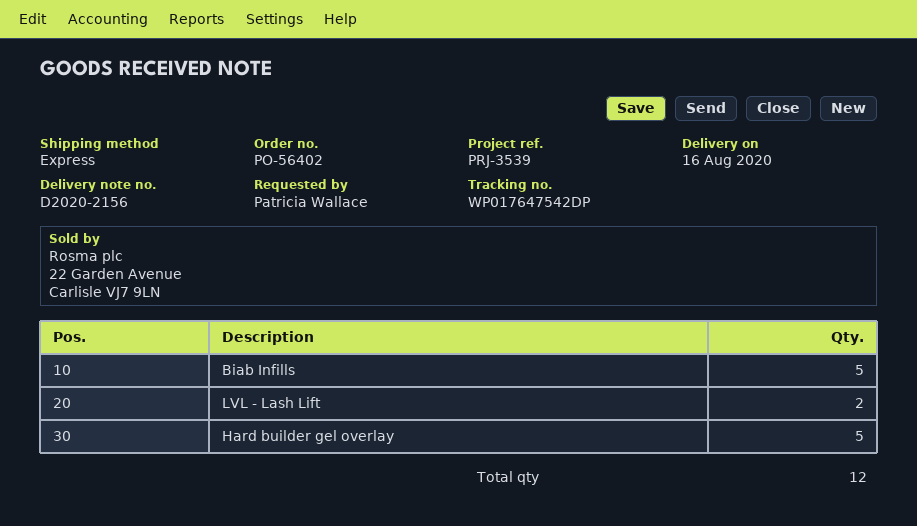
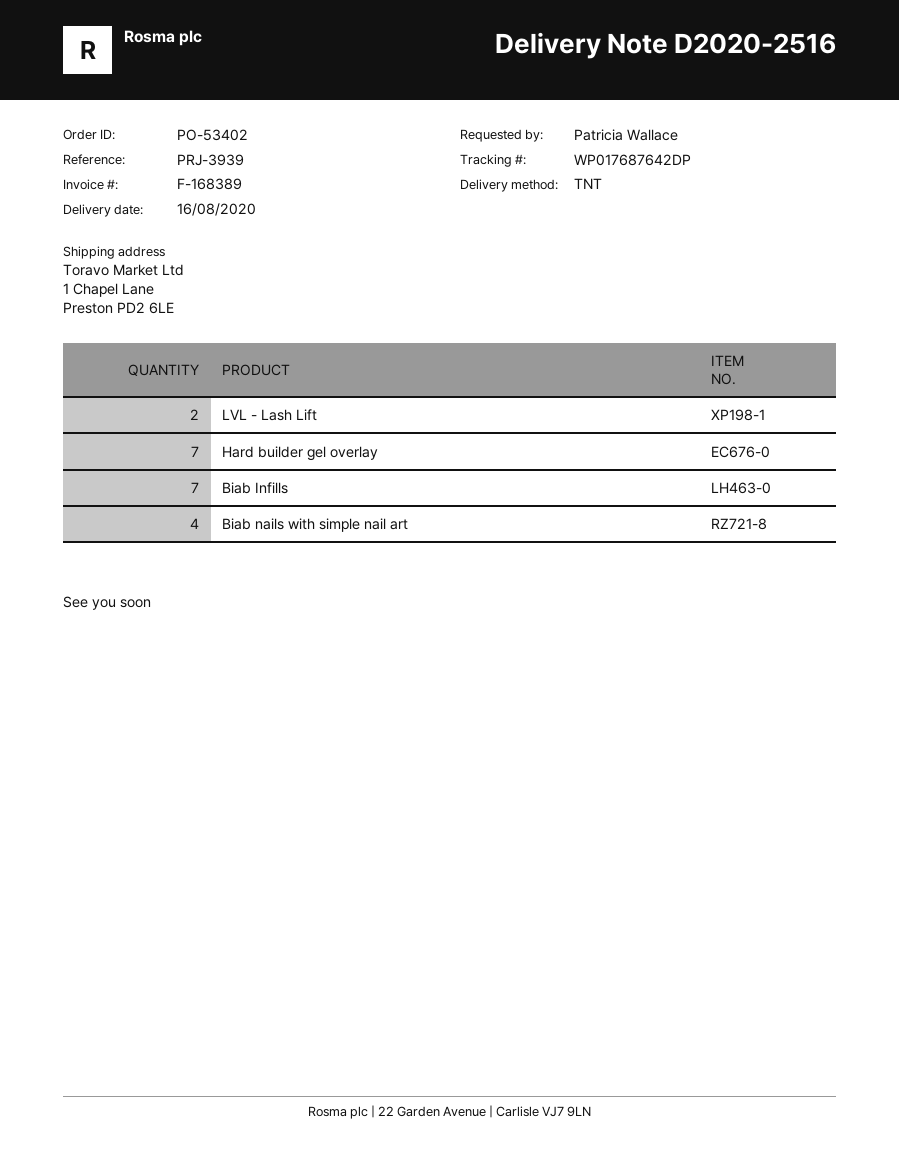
order number: PO-56402 -> PO-53402
delivery note number: D2020-2156 -> D2020-2516
reference: PRJ-3539 -> PRJ-3939
shipping method: express -> TNT
tracking number: WP017647542DP -> WP017687642DP
Biab Infills: 5 -> 7
Hard builder gel overlay: 5 -> 7
Biab nails with simple nail art: none -> 4

